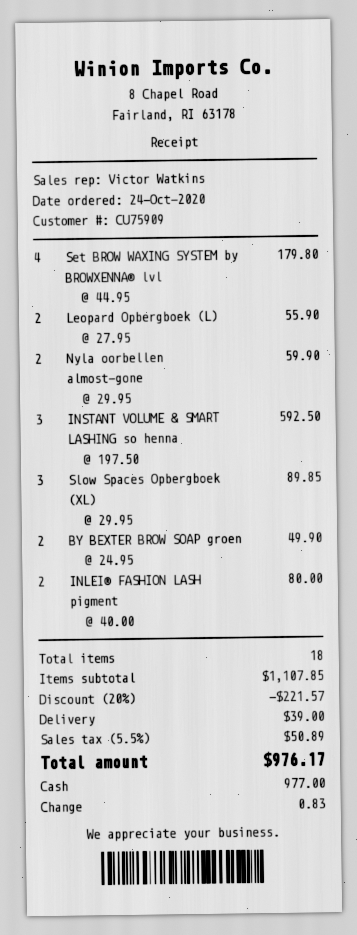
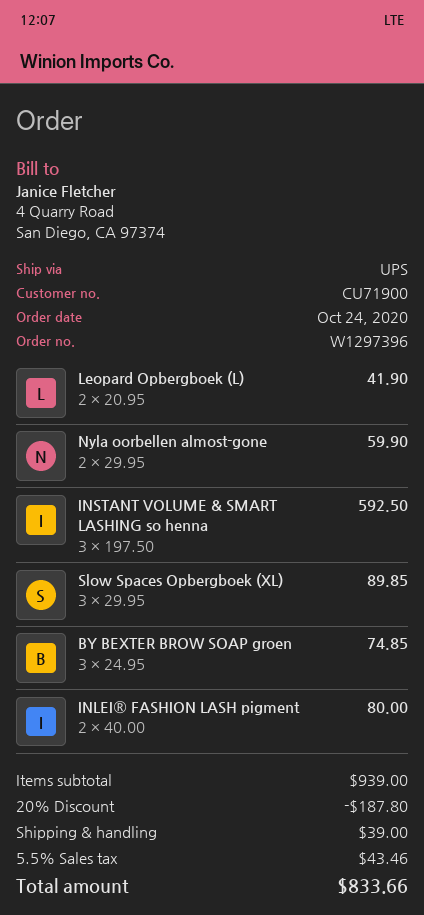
customer number: CU75909 -> CU71900
Set BROW WAXING SYSTEM by BROWXENNA® lvl: 4 x 44.95 = 179.80 -> none
Leopard Opbergboek (L): 2 x 27.95 = 55.90 -> 2 x 20.95 = 41.90
BY BEXTER BROW SOAP groen: 2 x 24.95 = 49.90 -> 3 x 24.95 = 74.85
subtotal: 1107.85 -> 939.00
discount: 20% = 221.57 -> 20% = 187.80
tax: 5.5% = 50.89 -> 5.5% = 43.46
total: 976.17 -> 833.66

